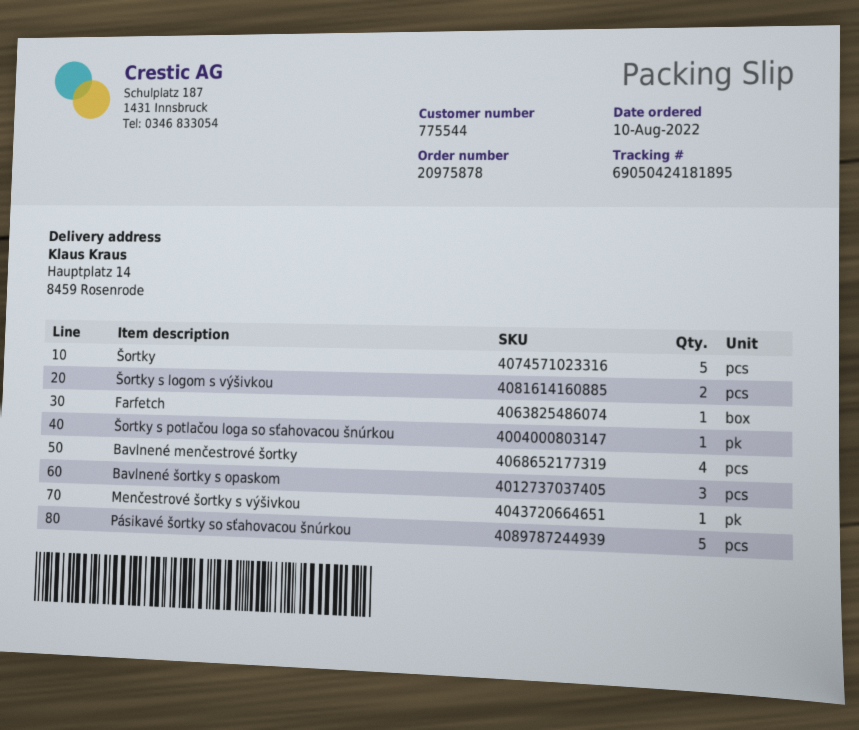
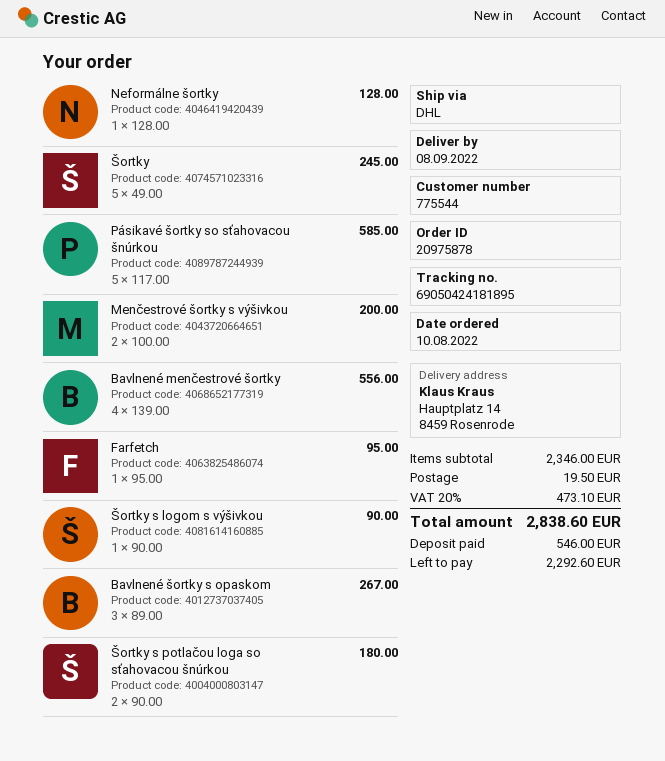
Šortky s logom s výšivkou: 2 -> 1
Šortky s potlačou loga so sťahovacou šnúrkou: 1 -> 2
Menčestrové šortky s výšivkou: 1 -> 2
Neformálne šortky: none -> 1

